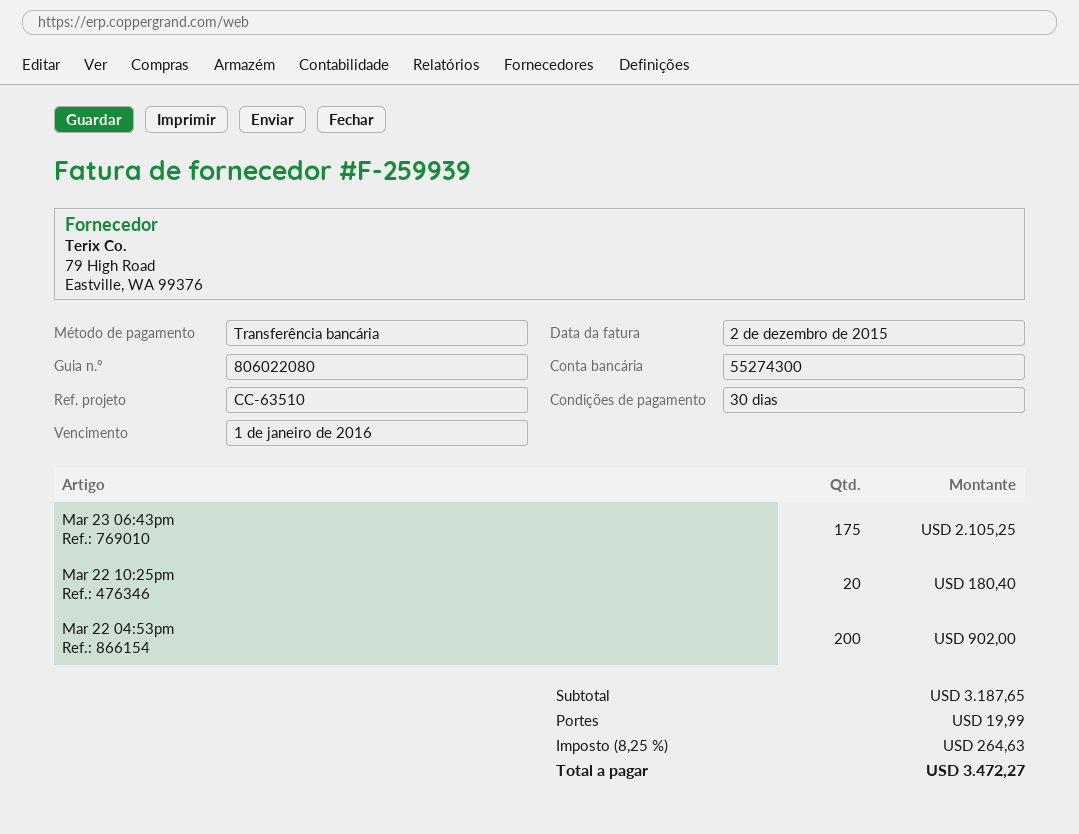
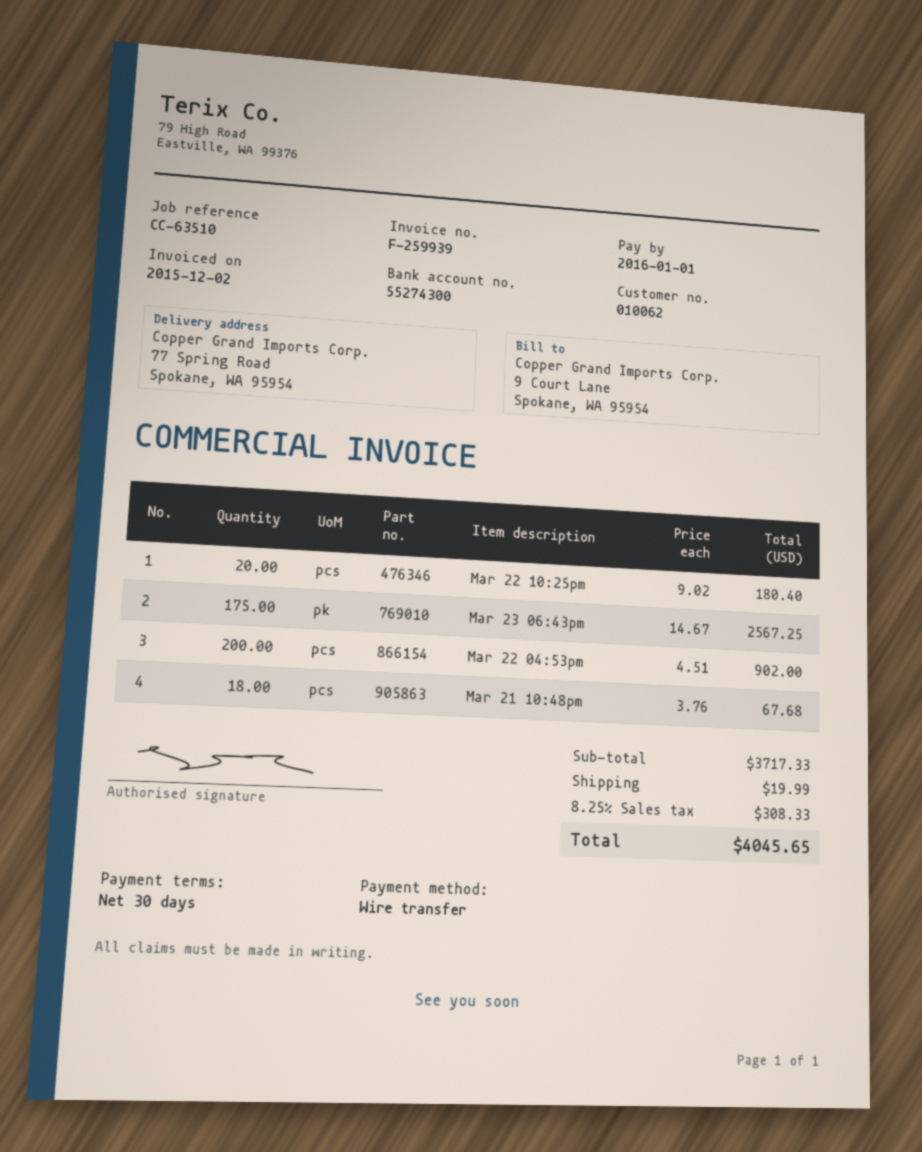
Mar 23 06:43pm: 175 for 2105.25 -> 175 for 2567.25
Mar 21 10:48pm: none -> 18 for 67.68
subtotal: 3187.65 -> 3717.33
tax: 8.25% = 264.63 -> 8.25% = 308.33
total: 3472.27 -> 4045.65

